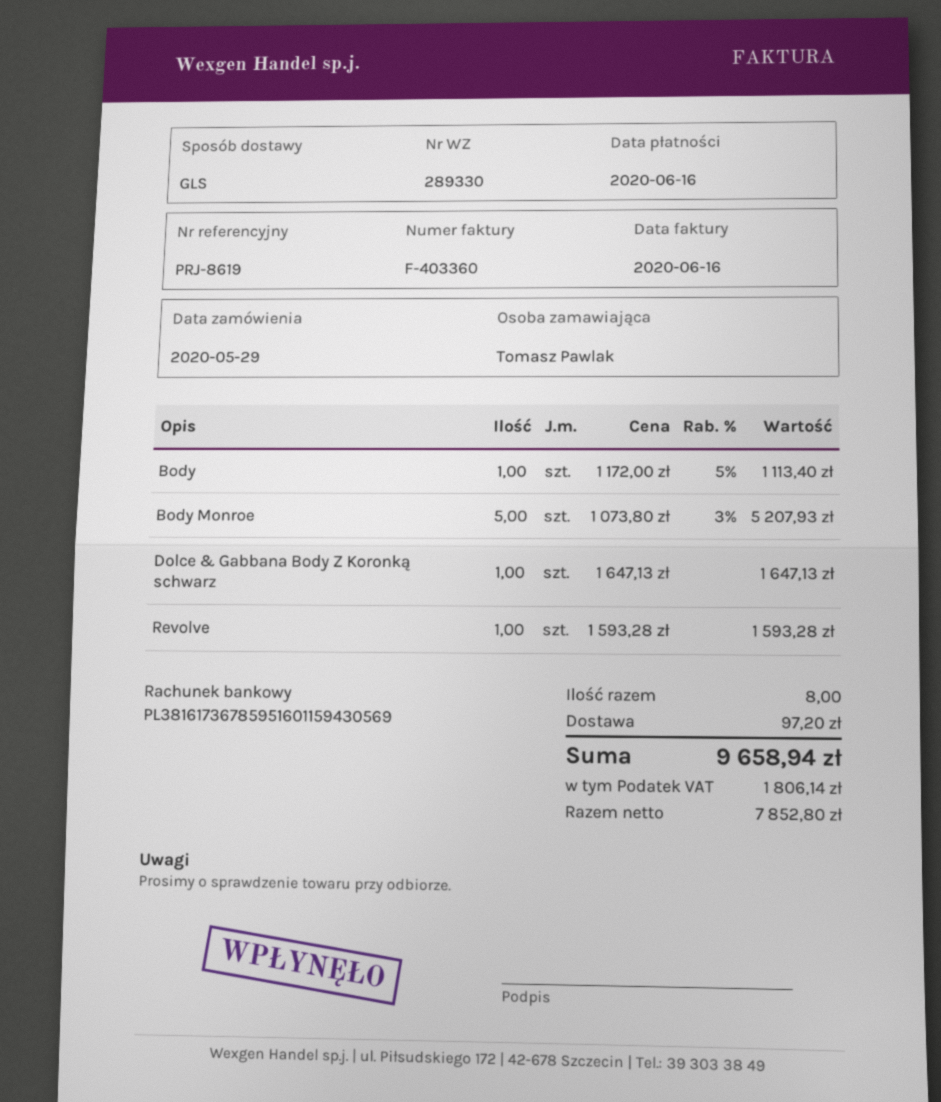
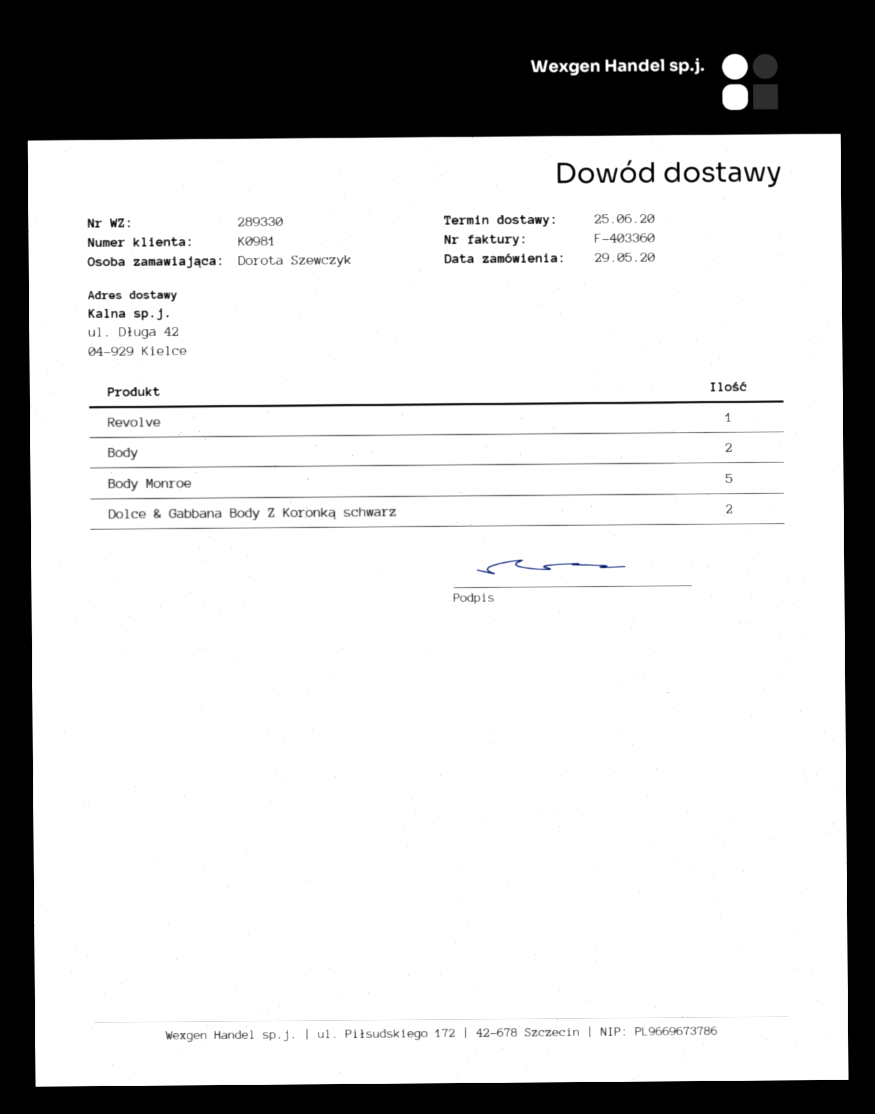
ordered by: Tomasz Pawlak -> Dorota Szewczyk
Body: 1 -> 2
Dolce & Gabbana Body Z Koronką schwarz: 1 -> 2

